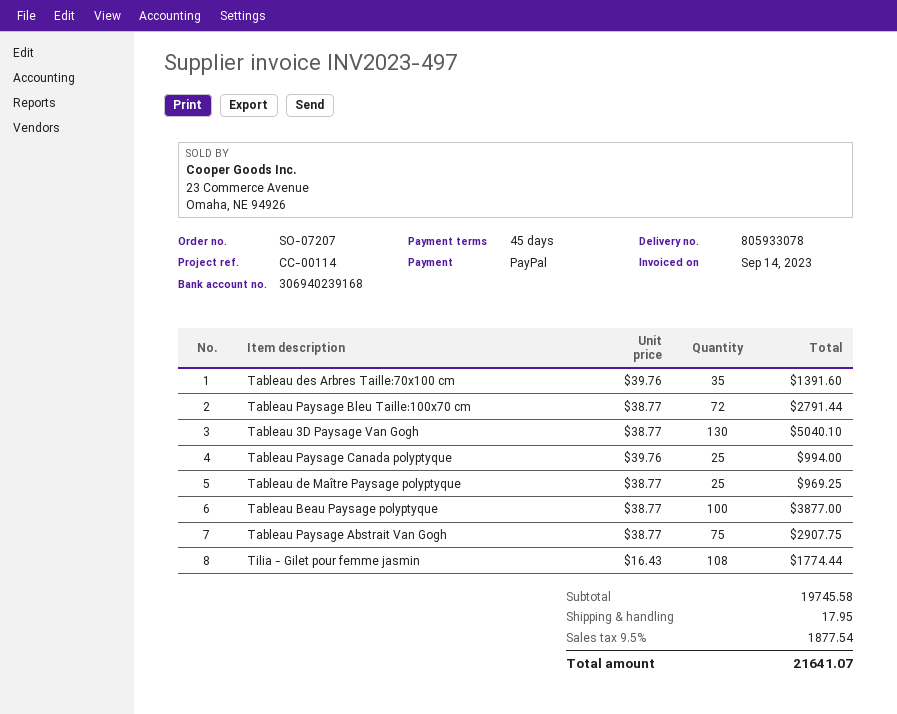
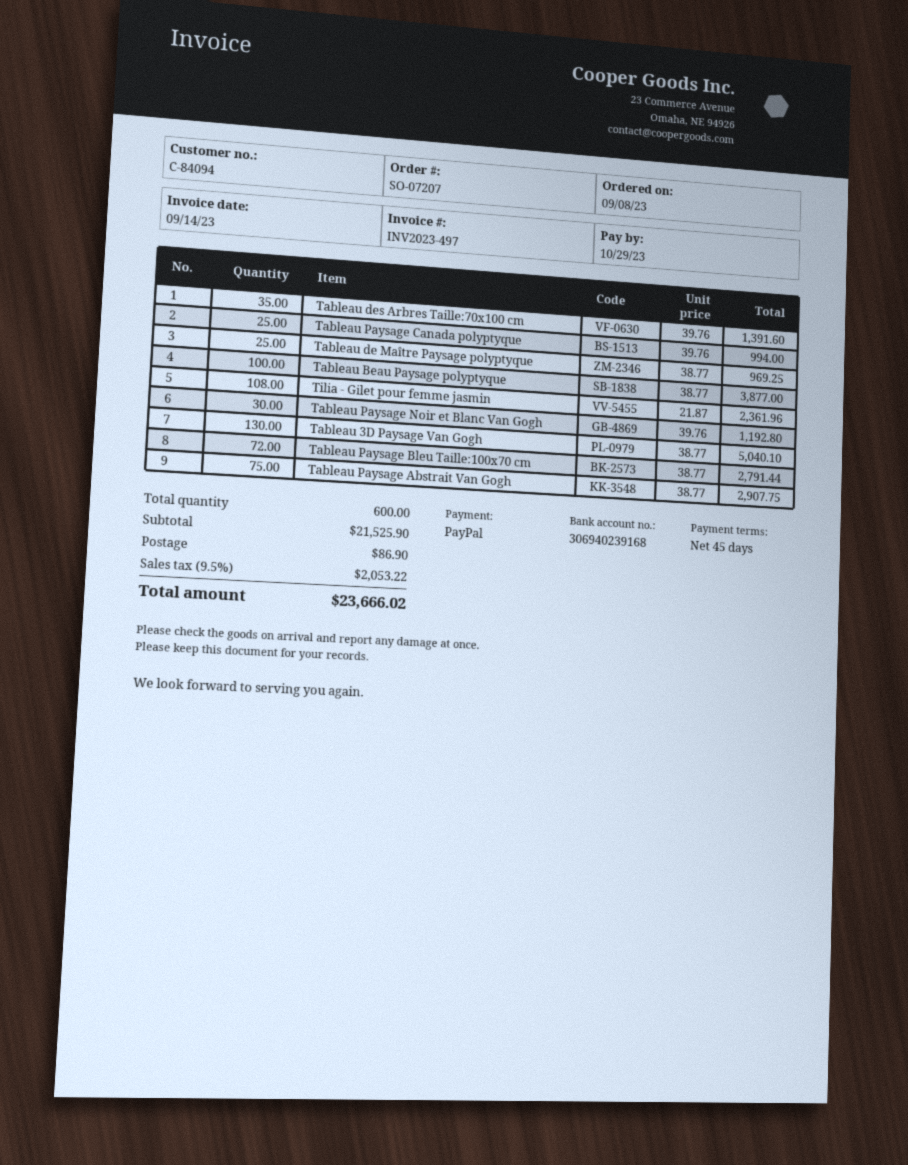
Tilia - Gilet pour femme jasmin: 108 x 16.43 = 1774.44 -> 108 x 21.87 = 2361.96
Tableau Paysage Noir et Blanc Van Gogh: none -> 30 x 39.76 = 1192.80
subtotal: 19745.58 -> 21525.90
shipping: 17.95 -> 86.90
tax: 9.5% = 1877.54 -> 9.5% = 2053.22
total: 21641.07 -> 23666.02

